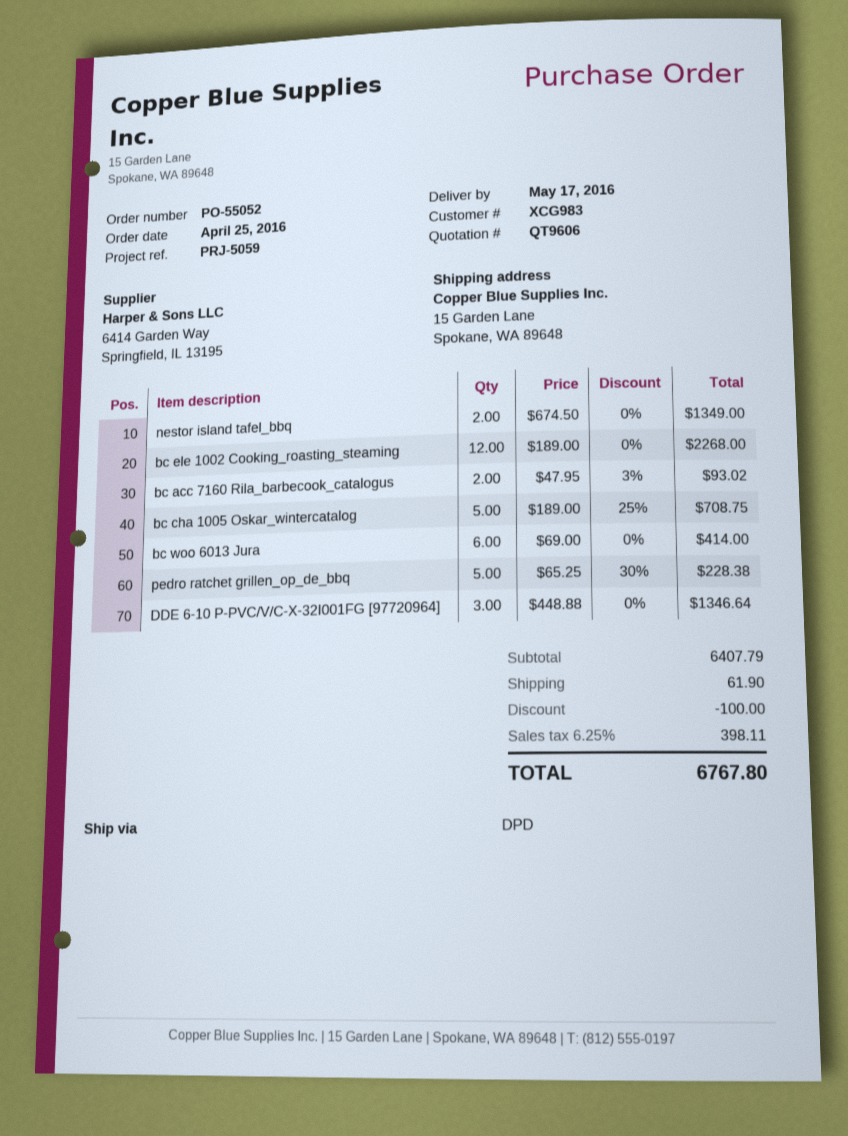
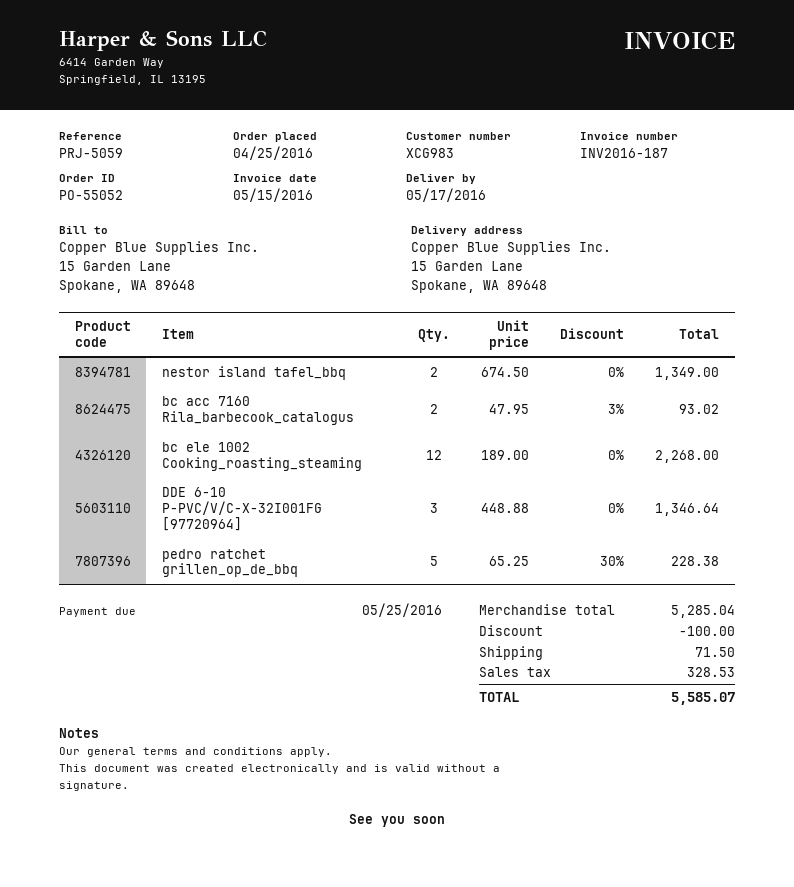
bc cha 1005 Oskar_wintercatalog: 5 x 189.00 - 25% = 708.75 -> none
bc woo 6013 Jura: 6 x 69.00 = 414.00 -> none
subtotal: 6407.79 -> 5285.04
shipping: 61.90 -> 71.50
tax: 398.11 -> 328.53
total: 6767.80 -> 5585.07

